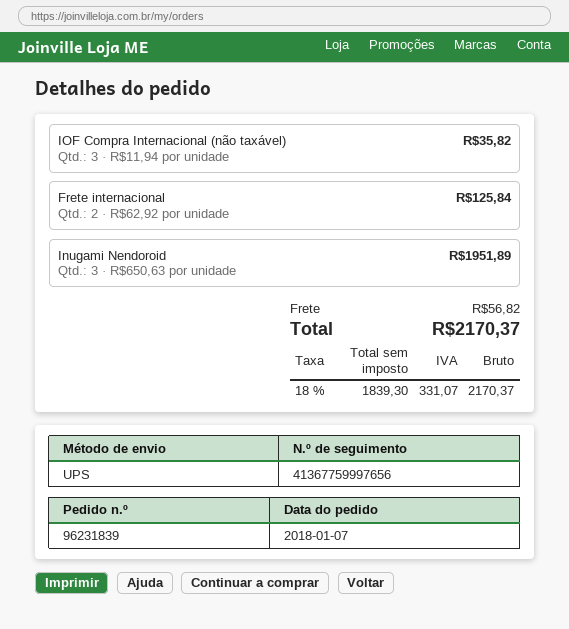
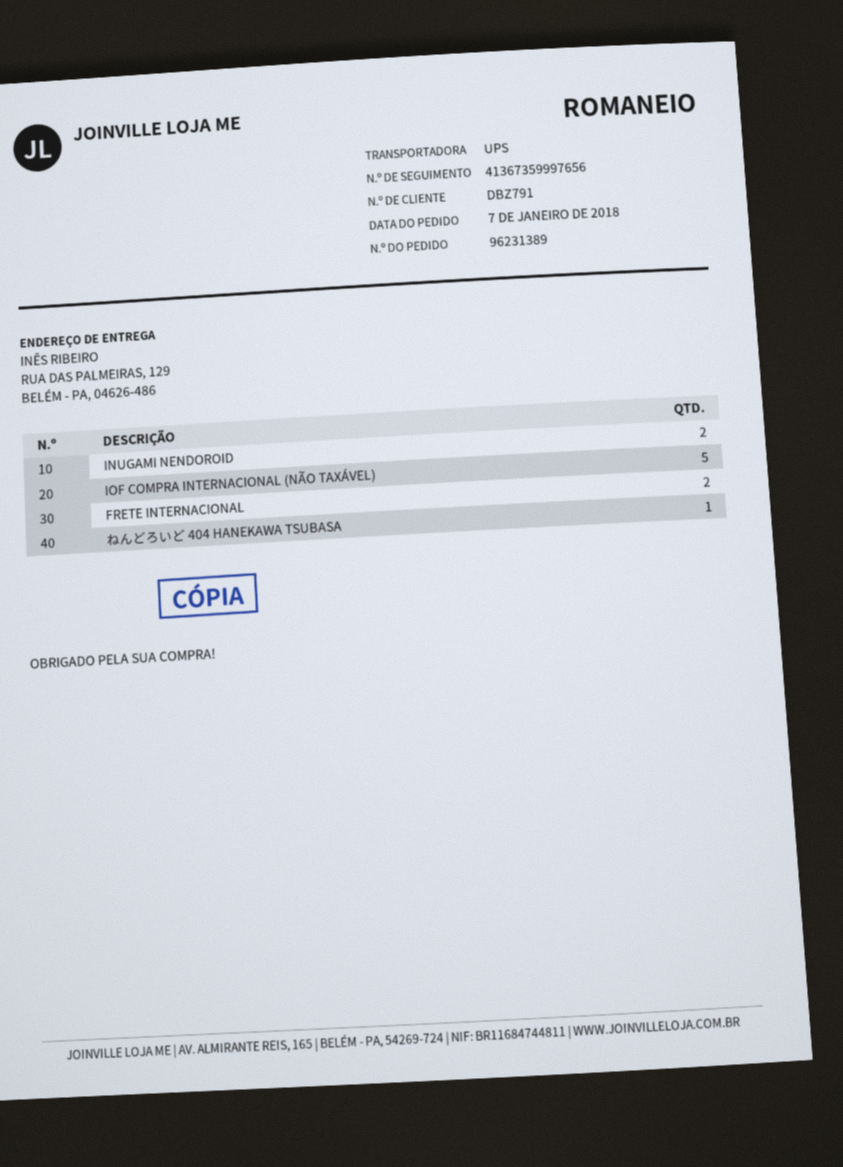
order number: 96231839 -> 96231389
tracking number: 41367759997656 -> 41367359997656
IOF Compra Internacional (não taxável): 3 -> 5
Inugami Nendoroid: 3 -> 2
ねんどろいど 404 HANEKAWA TSUBASA: none -> 1

